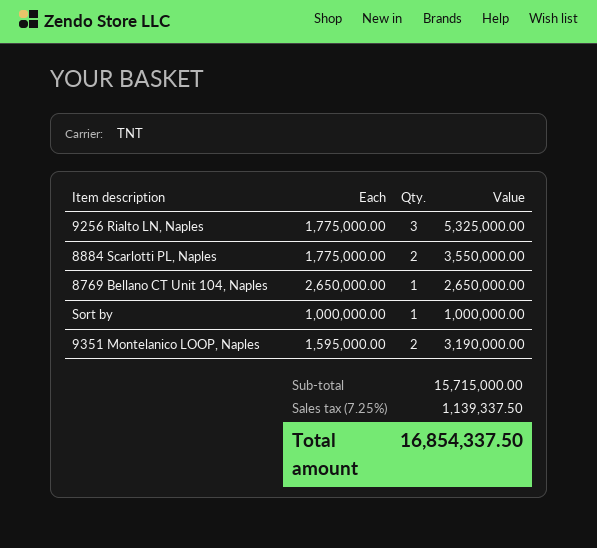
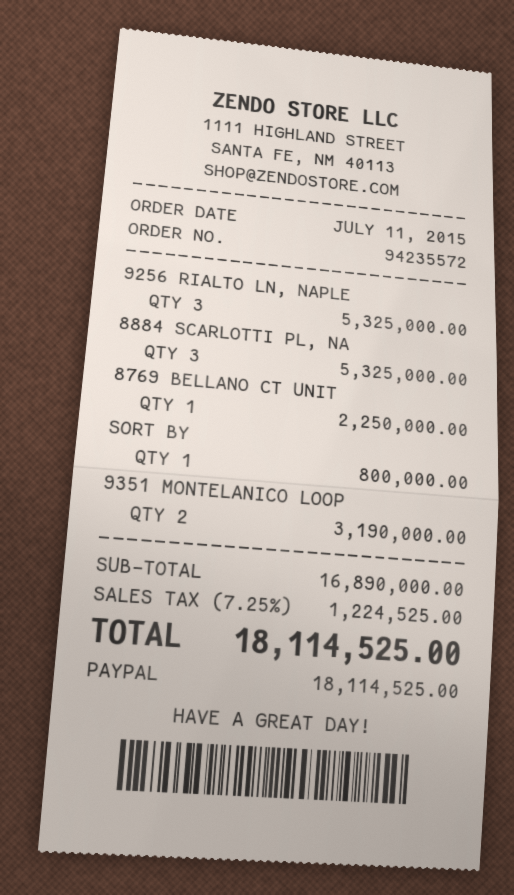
8884 Scarlotti PL, Naples: 2 for 3550000.00 -> 3 for 5325000.00
8769 Bellano CT Unit 104, Naples: 1 for 2650000.00 -> 1 for 2250000.00
Sort by: 1 for 1000000.00 -> 1 for 800000.00
subtotal: 15715000.00 -> 16890000.00
tax: 7.25% = 1139337.50 -> 7.25% = 1224525.00
total: 16854337.50 -> 18114525.00

